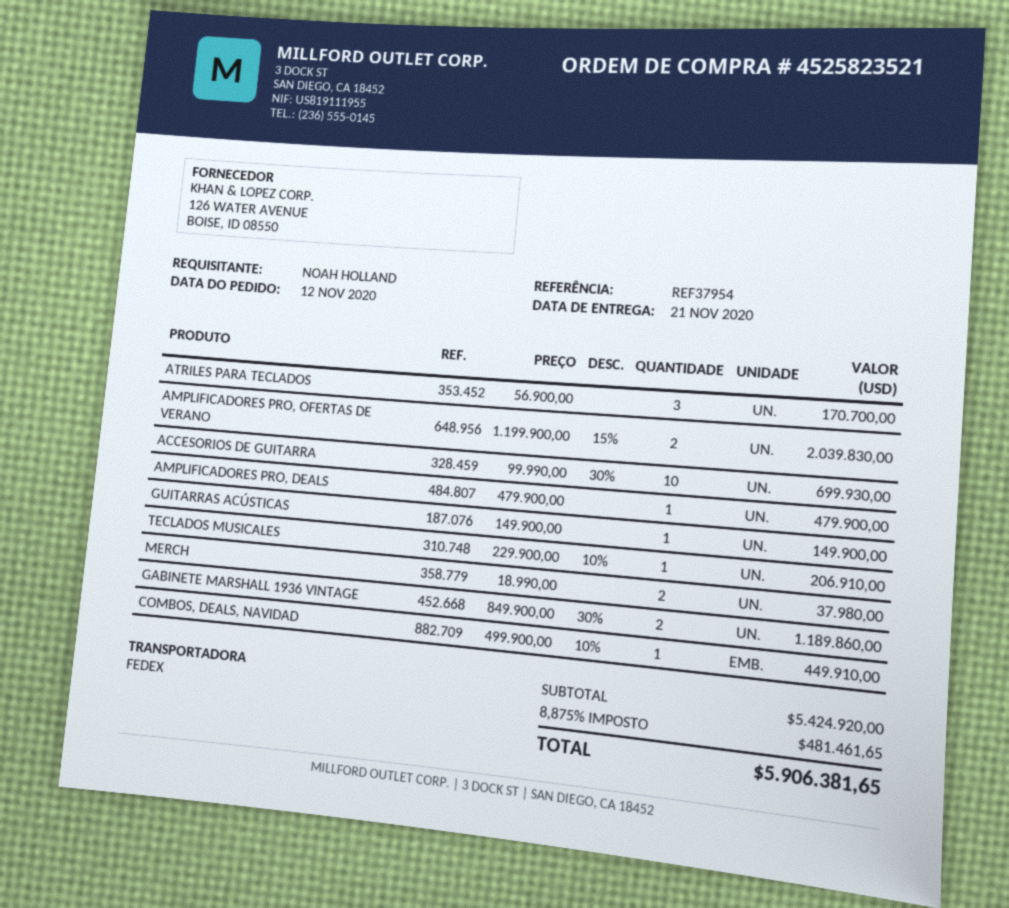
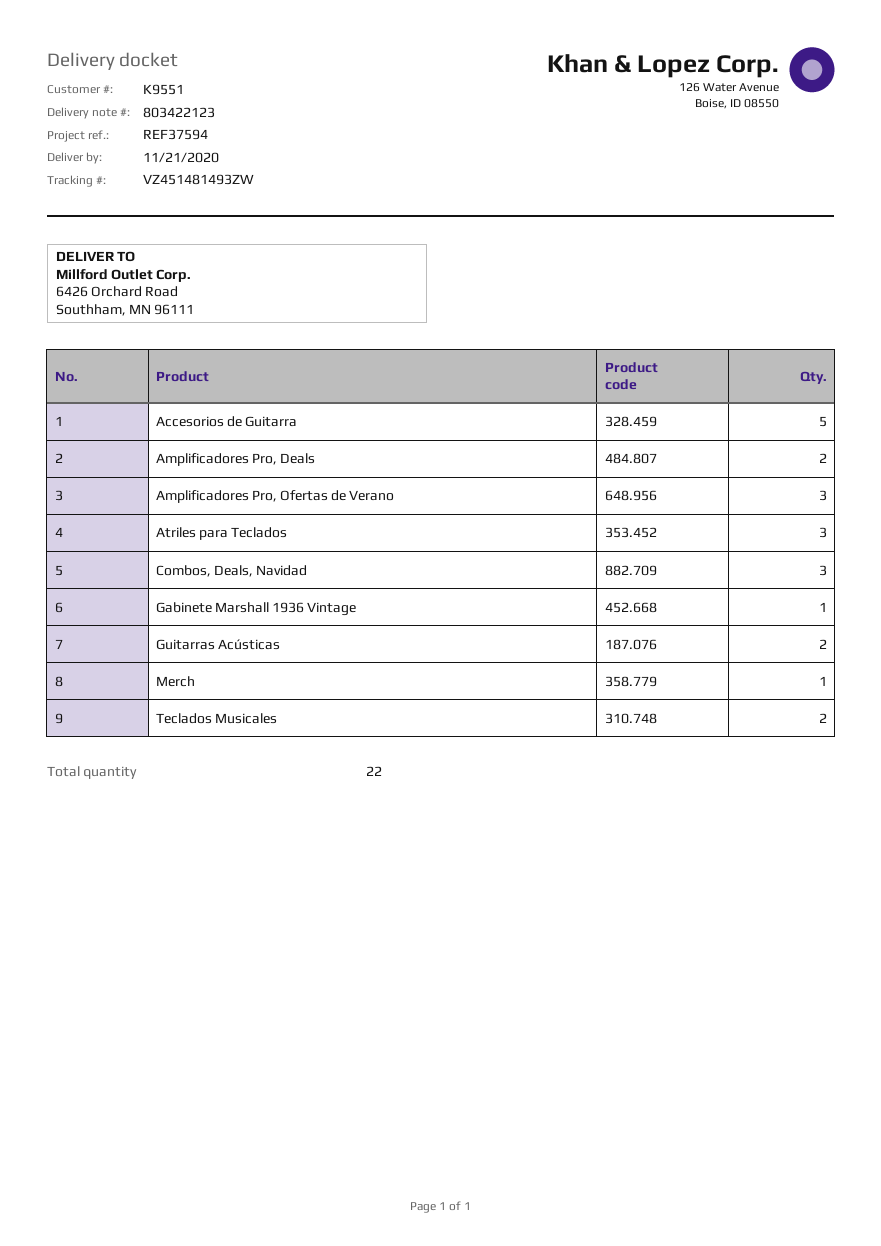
reference: REF37954 -> REF37594
AMPLIFICADORES PRO, OFERTAS DE VERANO: 2 -> 3
ACCESORIOS DE GUITARRA: 10 -> 5
AMPLIFICADORES PRO, DEALS: 1 -> 2
GUITARRAS ACÚSTICAS: 1 -> 2
TECLADOS MUSICALES: 1 -> 2
MERCH: 2 -> 1
GABINETE MARSHALL 1936 VINTAGE: 2 -> 1
COMBOS, DEALS, NAVIDAD: 1 -> 3

